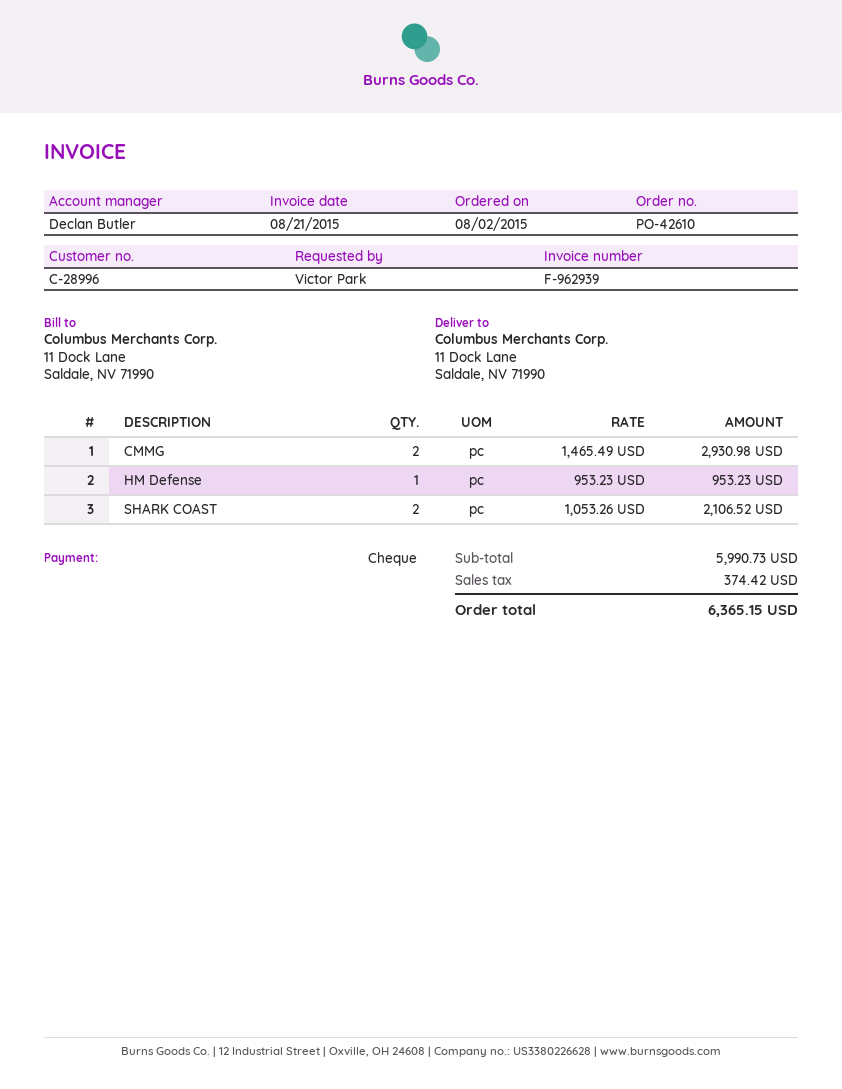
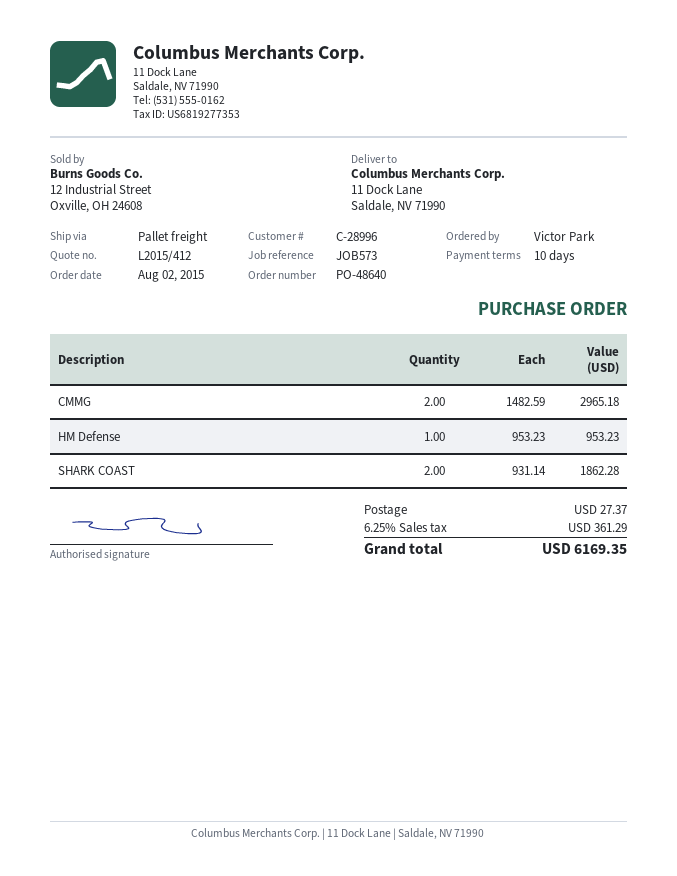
order number: PO-42610 -> PO-48640
CMMG: 2 x 1465.49 = 2930.98 -> 2 x 1482.59 = 2965.18
SHARK COAST: 2 x 1053.26 = 2106.52 -> 2 x 931.14 = 1862.28
shipping: none -> 27.37
tax: 374.42 -> 361.29
total: 6365.15 -> 6169.35

